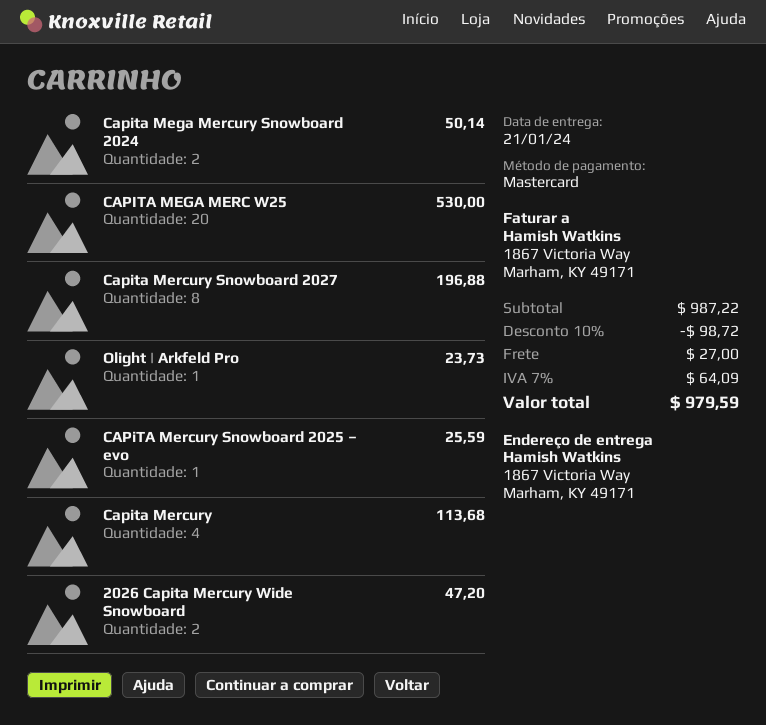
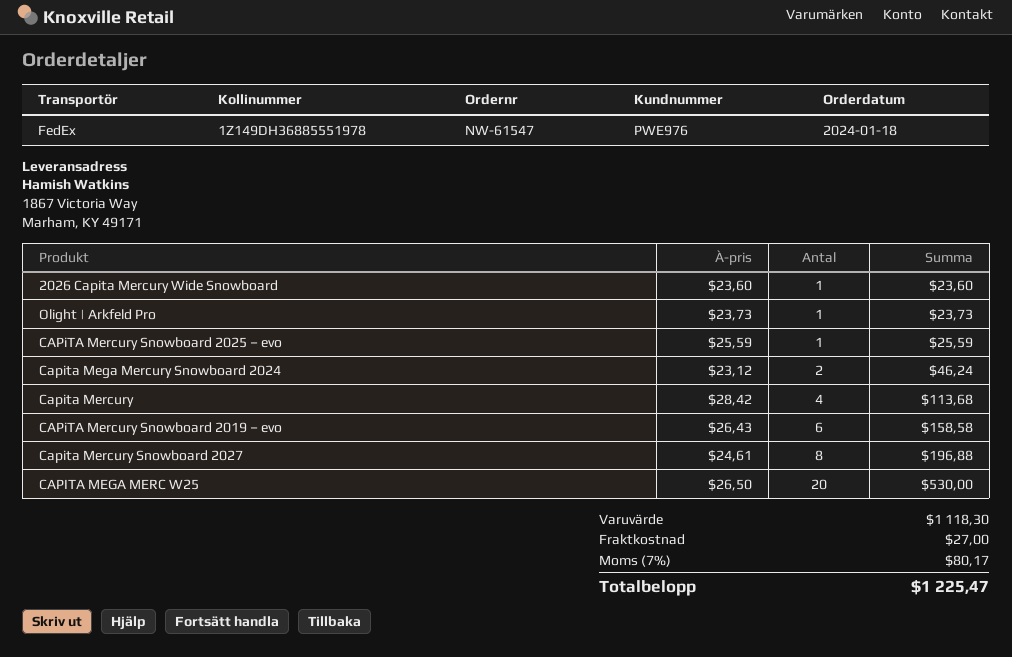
Capita Mega Mercury Snowboard 2024: 2 for 50.14 -> 2 for 46.24
2026 Capita Mercury Wide Snowboard: 2 for 47.20 -> 1 for 23.60
CAPiTA Mercury Snowboard 2019 – evo: none -> 6 for 158.58
subtotal: 987.22 -> 1118.30
discount: 10% = 98.72 -> none
tax: 7% = 64.09 -> 7% = 80.17
total: 979.59 -> 1225.47

